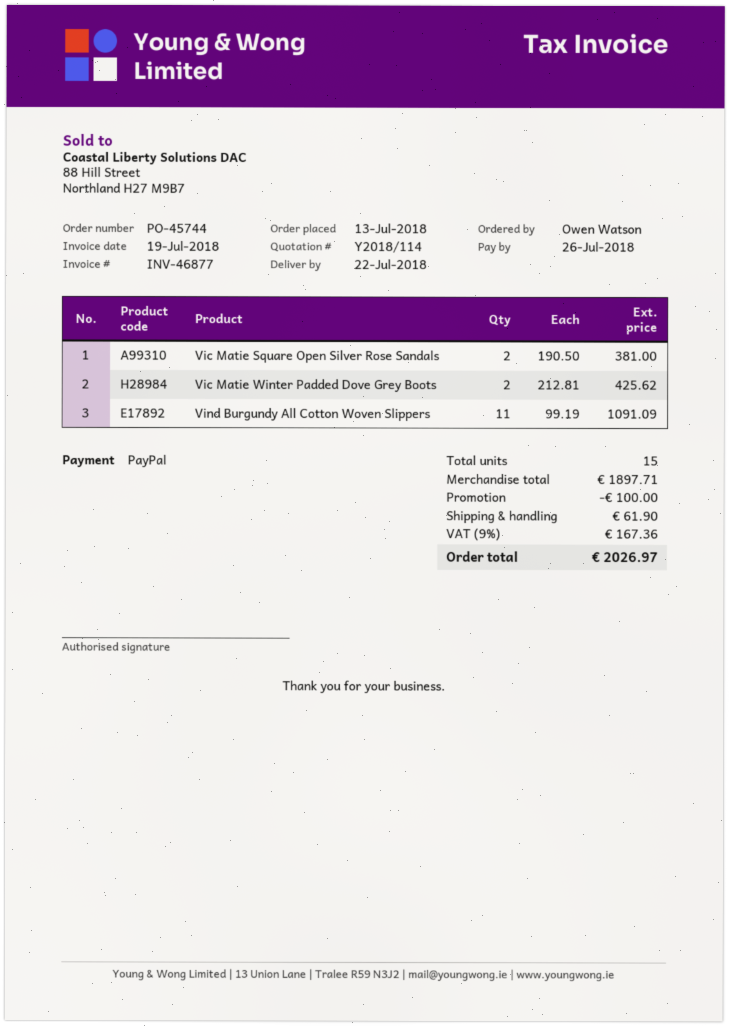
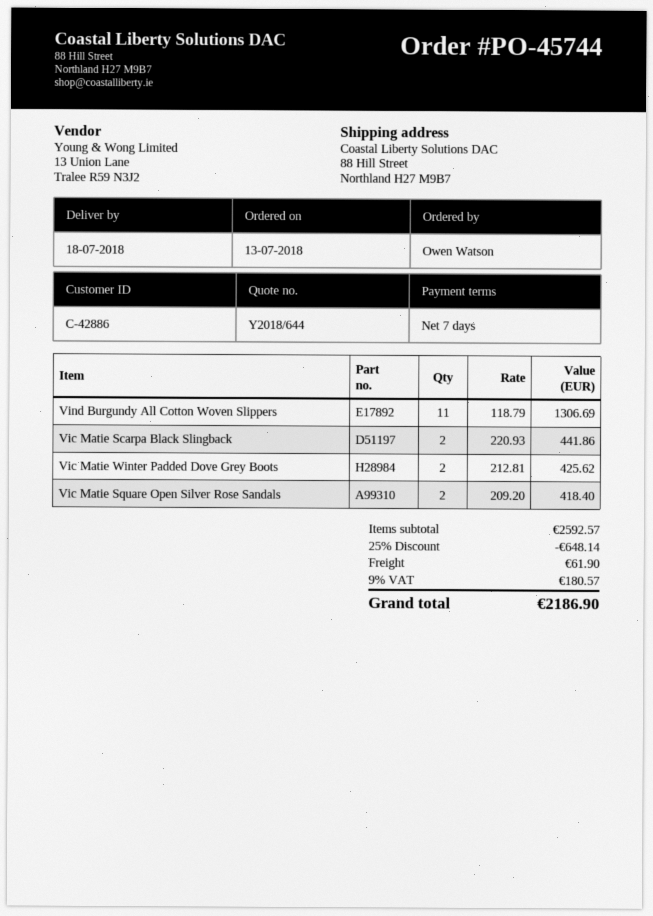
quote number: Y2018/114 -> Y2018/644
delivery date: 2018-07-22 -> 2018-07-18
Vic Matie Square Open Silver Rose Sandals: 2 x 190.50 = 381.00 -> 2 x 209.20 = 418.40
Vind Burgundy All Cotton Woven Slippers: 11 x 99.19 = 1091.09 -> 11 x 118.79 = 1306.69
Vic Matie Scarpa Black Slingback: none -> 2 x 220.93 = 441.86
subtotal: 1897.71 -> 2592.57
discount: 100.00 -> 648.14
tax: 9% = 167.36 -> 9% = 180.57
total: 2026.97 -> 2186.90

